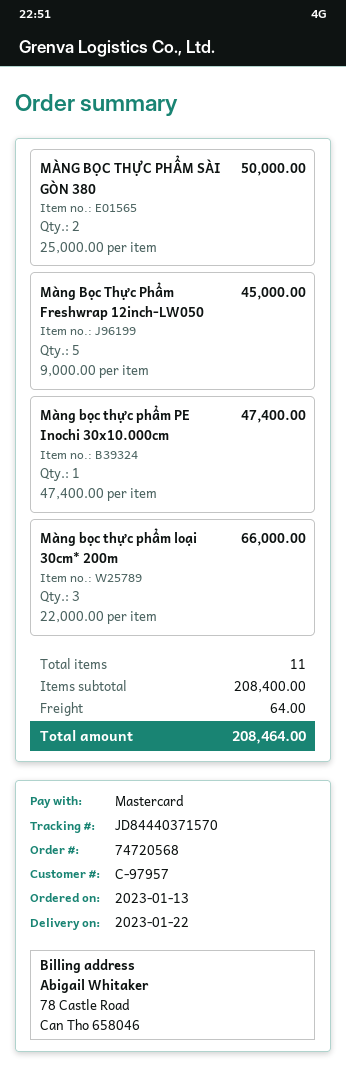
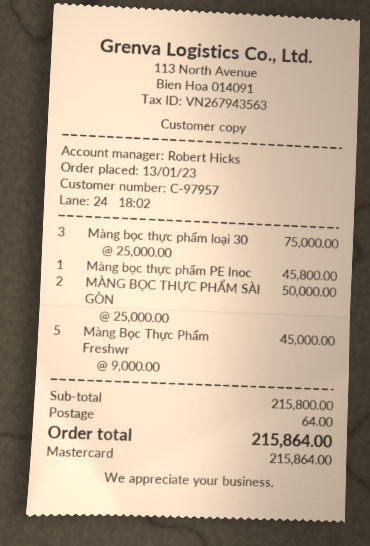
Màng bọc thực phẩm PE Inochi 30x10.000cm: 1 x 47400.00 = 47400.00 -> 1 x 45800.00 = 45800.00
Màng bọc thực phẩm loại 30cm* 200m: 3 x 22000.00 = 66000.00 -> 3 x 25000.00 = 75000.00
subtotal: 208400.00 -> 215800.00
total: 208464.00 -> 215864.00

